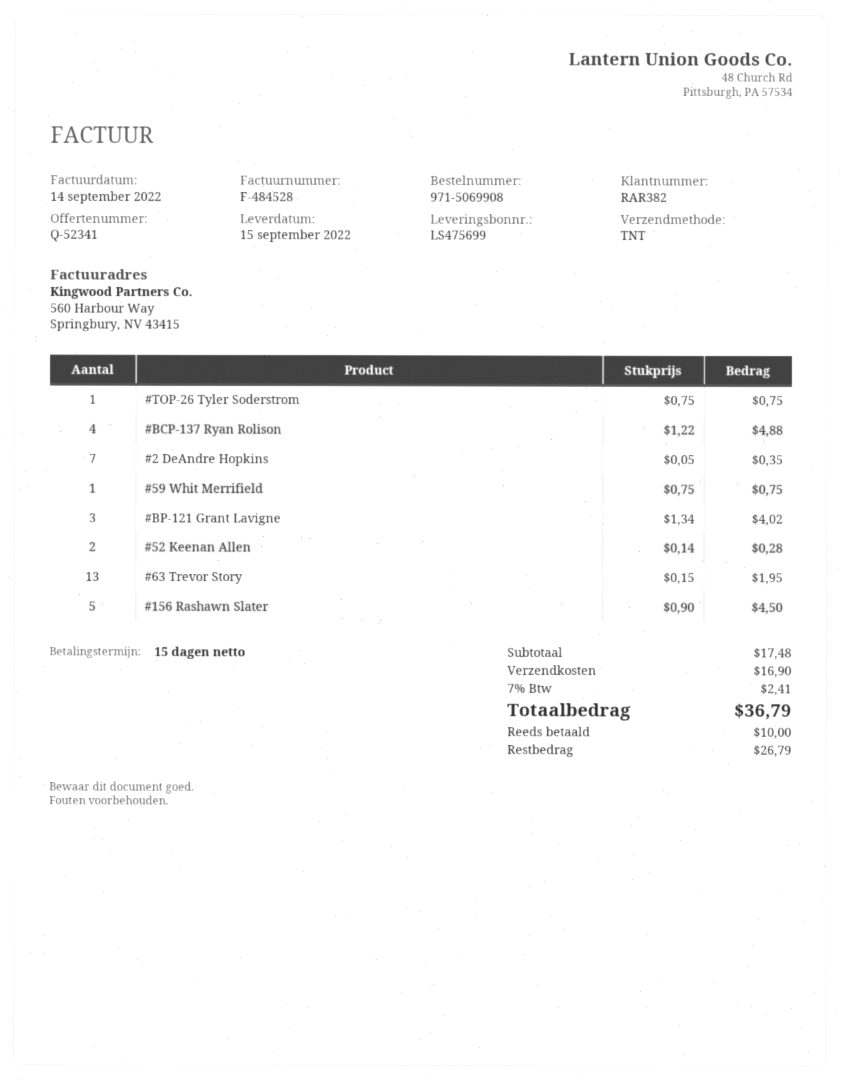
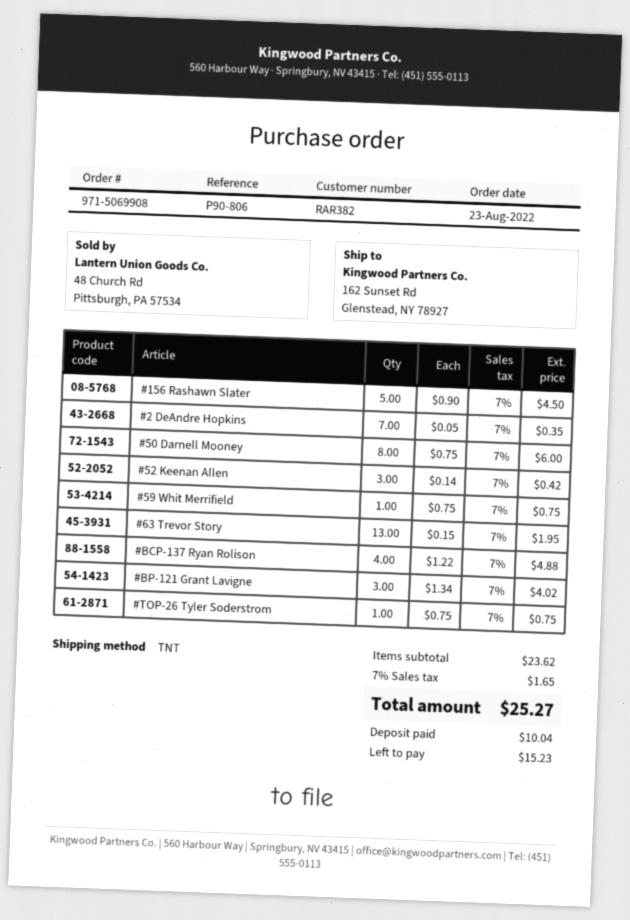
#52 Keenan Allen: 2 x 0.14 = 0.28 -> 3 x 0.14 = 0.42
#50 Darnell Mooney: none -> 8 x 0.75 = 6.00
subtotal: 17.48 -> 23.62
shipping: 16.90 -> none
tax: 7% = 2.41 -> 7% = 1.65
total: 36.79 -> 25.27
deposit: 10.00 -> 10.04
balance: 26.79 -> 15.23

